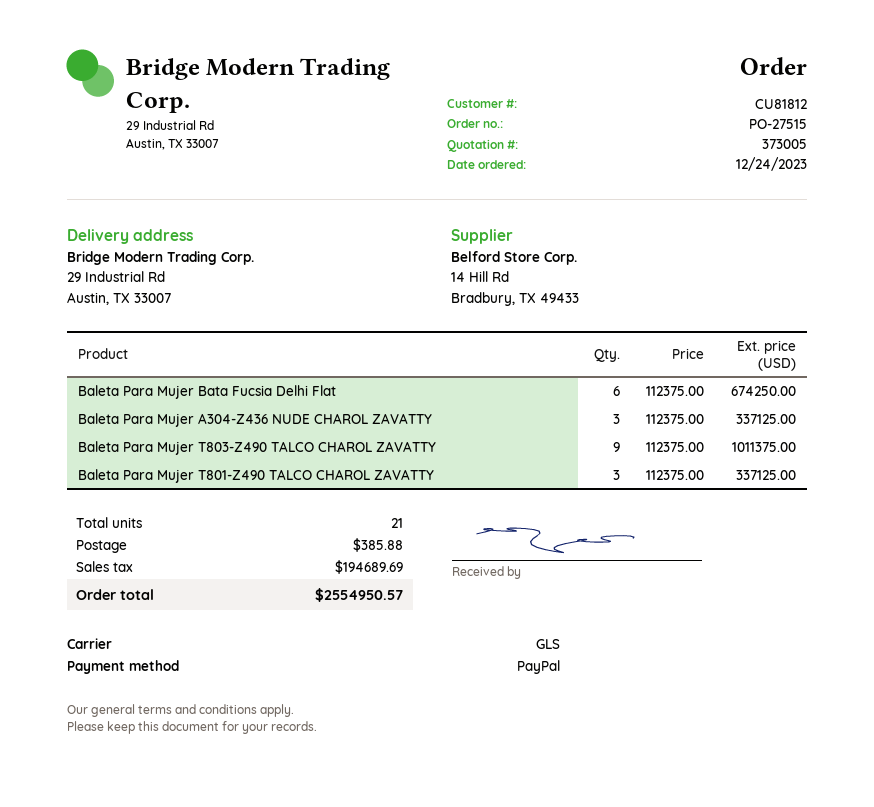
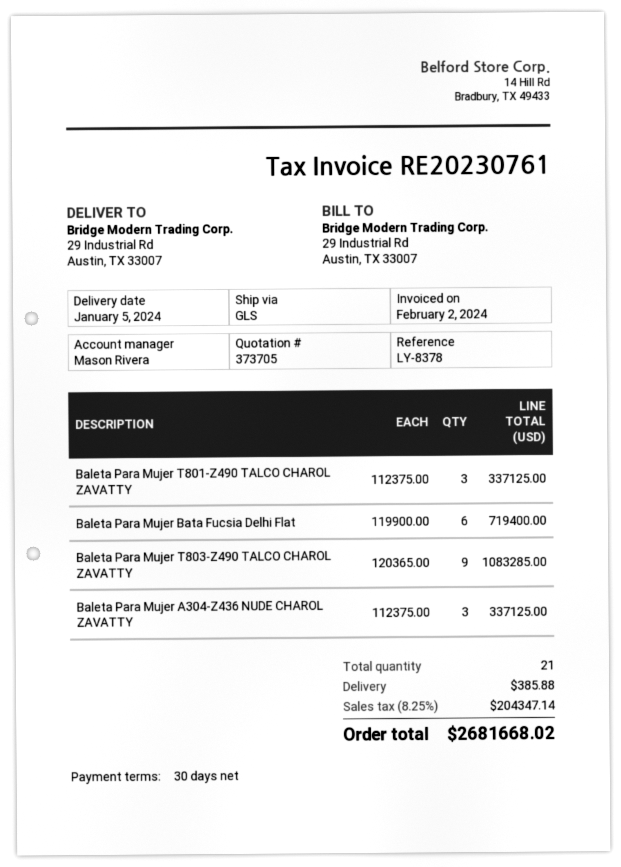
quote number: 373005 -> 373705
Baleta Para Mujer Bata Fucsia Delhi Flat: 6 x 112375.00 = 674250.00 -> 6 x 119900.00 = 719400.00
Baleta Para Mujer T803-Z490 TALCO CHAROL ZAVATTY: 9 x 112375.00 = 1011375.00 -> 9 x 120365.00 = 1083285.00
tax: 194689.69 -> 204347.14
total: 2554950.57 -> 2681668.02

